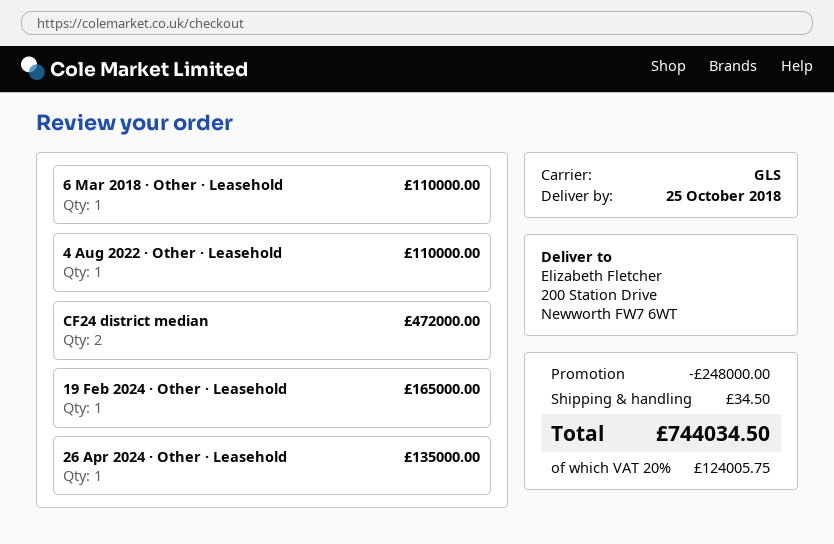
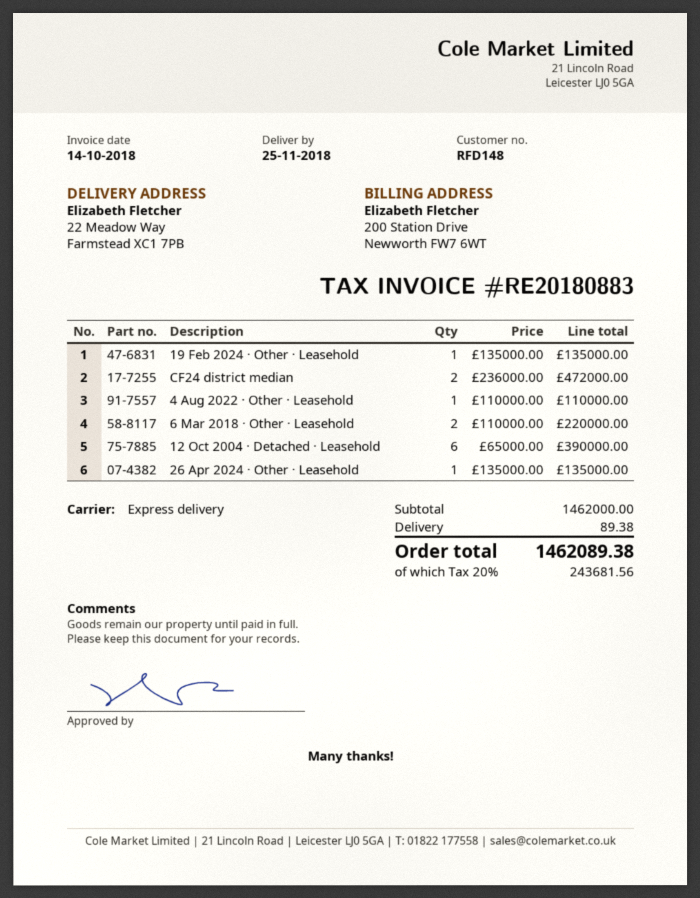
delivery date: 2018-10-25 -> 2018-11-25
shipping method: GLS -> express
ship to: 200 Station Drive, Newworth FW7 6WT -> 22 Meadow Way, Farmstead XC1 7PB
6 Mar 2018 · Other · Leasehold: 1 for 110000.00 -> 2 for 220000.00
19 Feb 2024 · Other · Leasehold: 1 for 165000.00 -> 1 for 135000.00
12 Oct 2004 · Detached · Leasehold: none -> 6 for 390000.00
discount: 248000.00 -> none
shipping: 34.50 -> 89.38
tax: 20% = 124005.75 -> 20% = 243681.56
total: 744034.50 -> 1462089.38

